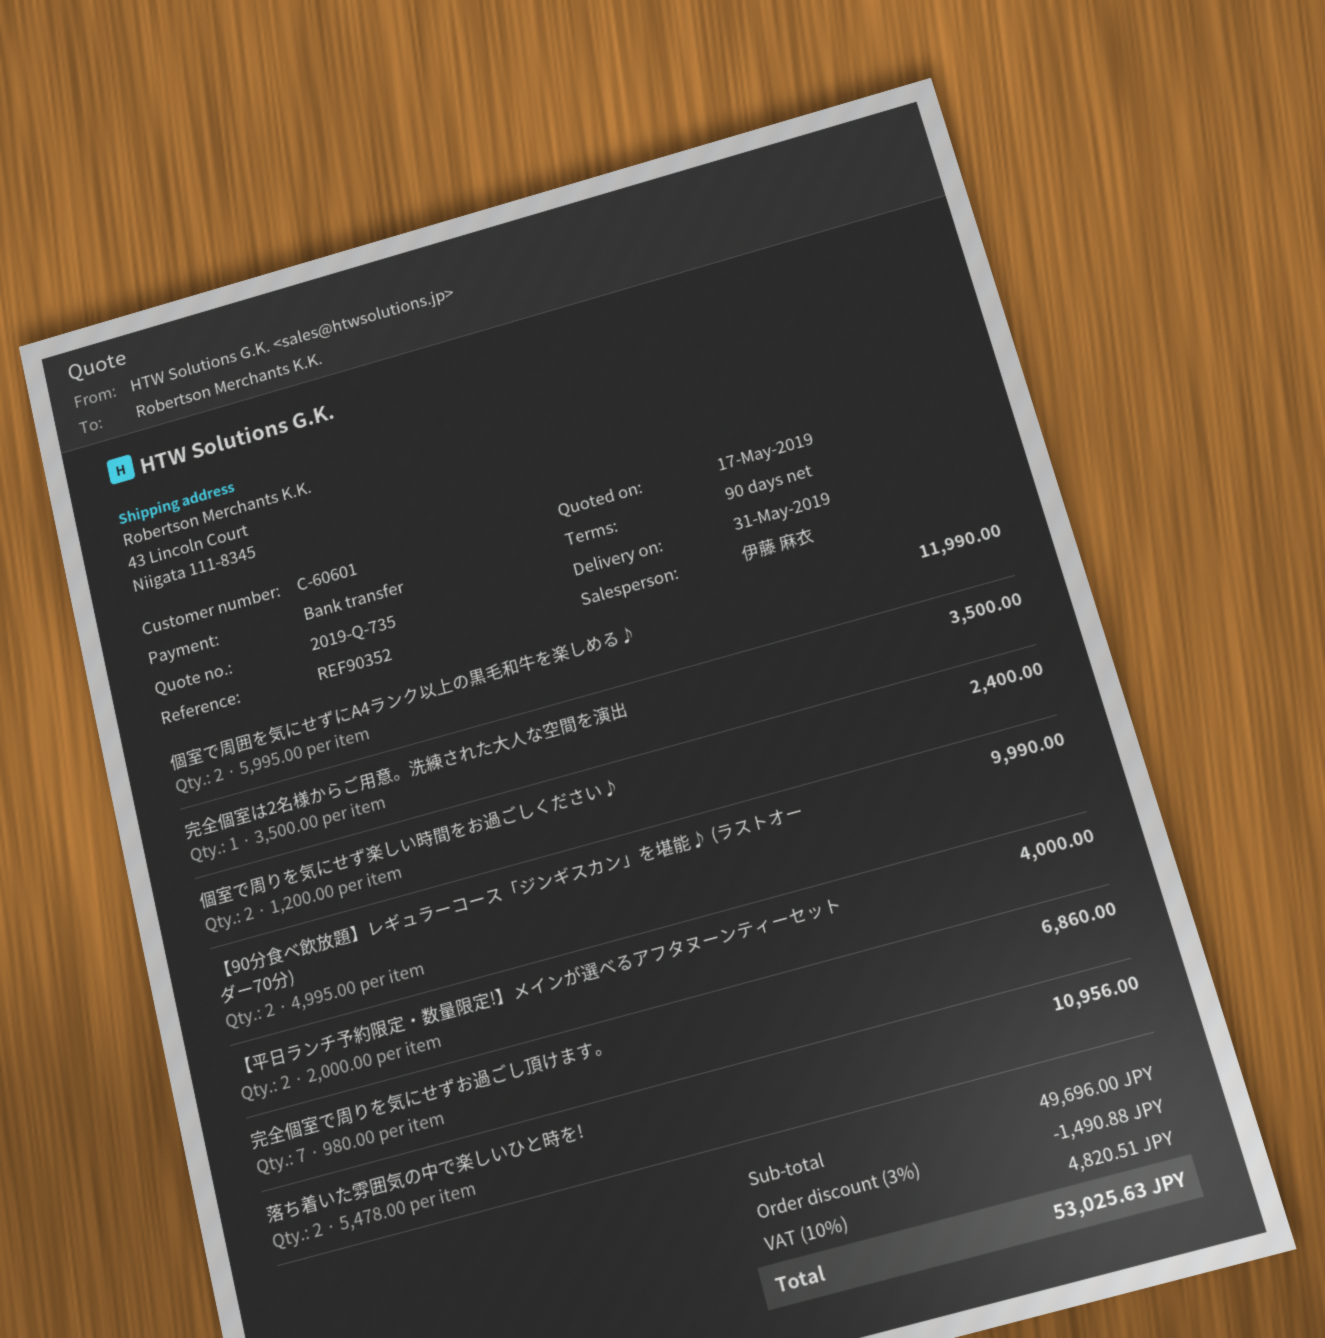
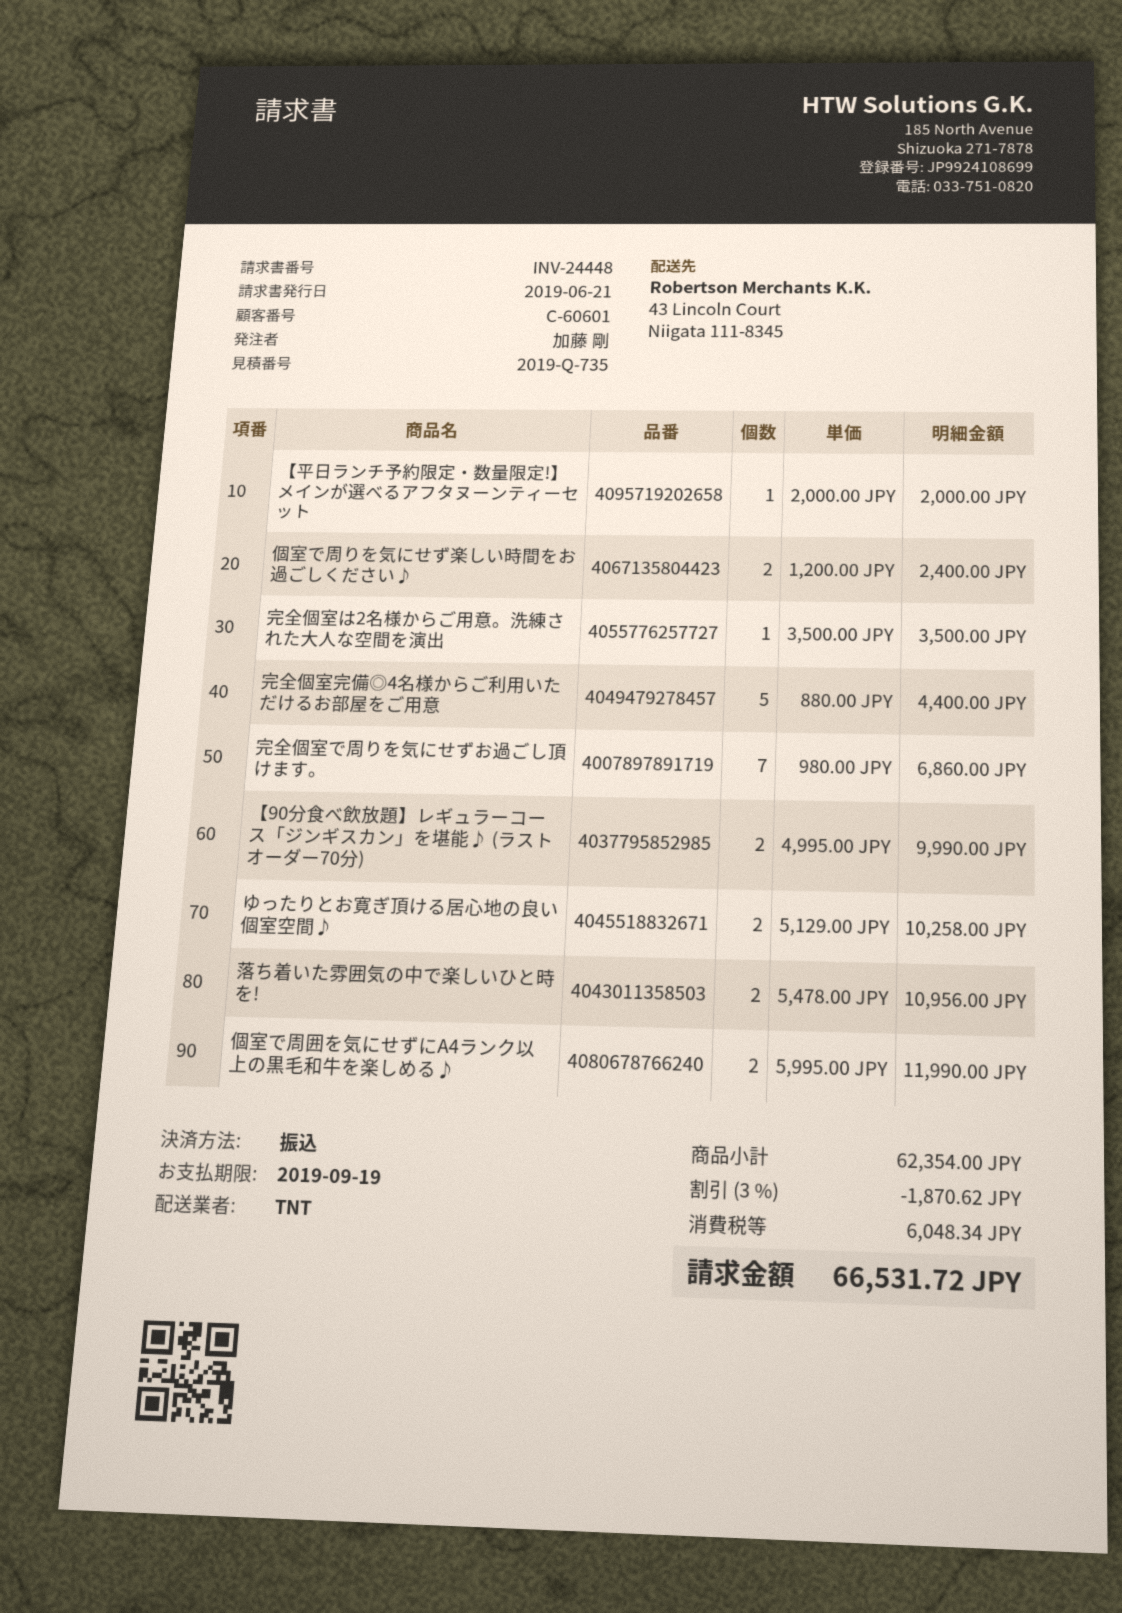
【平日ランチ予約限定・数量限定!】メインが選べるアフタヌーンティーセット: 2 x 2000.00 = 4000.00 -> 1 x 2000.00 = 2000.00
完全個室完備◎4名様からご利用いただけるお部屋をご用意: none -> 5 x 880.00 = 4400.00
ゆったりとお寛ぎ頂ける居心地の良い個室空間♪: none -> 2 x 5129.00 = 10258.00
subtotal: 49696.00 -> 62354.00
discount: 3% = 1490.88 -> 3% = 1870.62
tax: 4820.51 -> 6048.34
total: 53025.63 -> 66531.72

